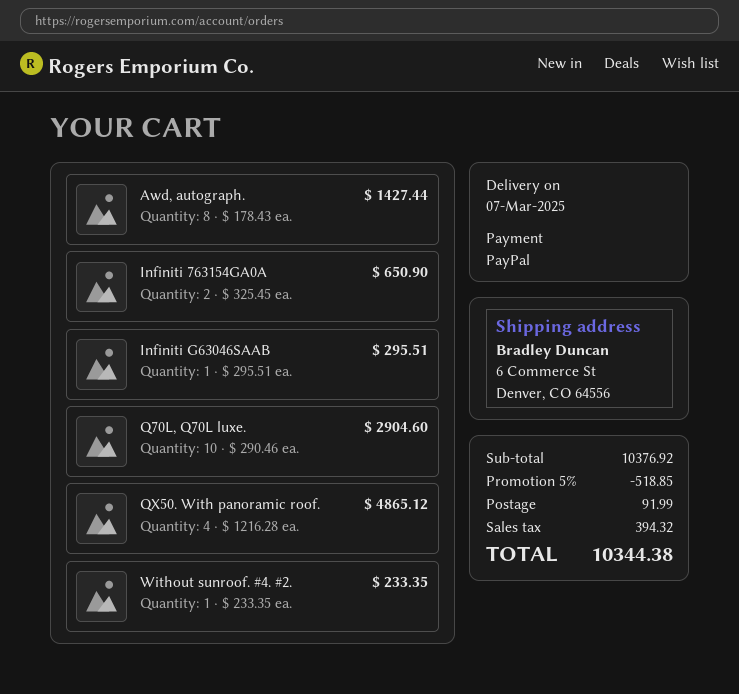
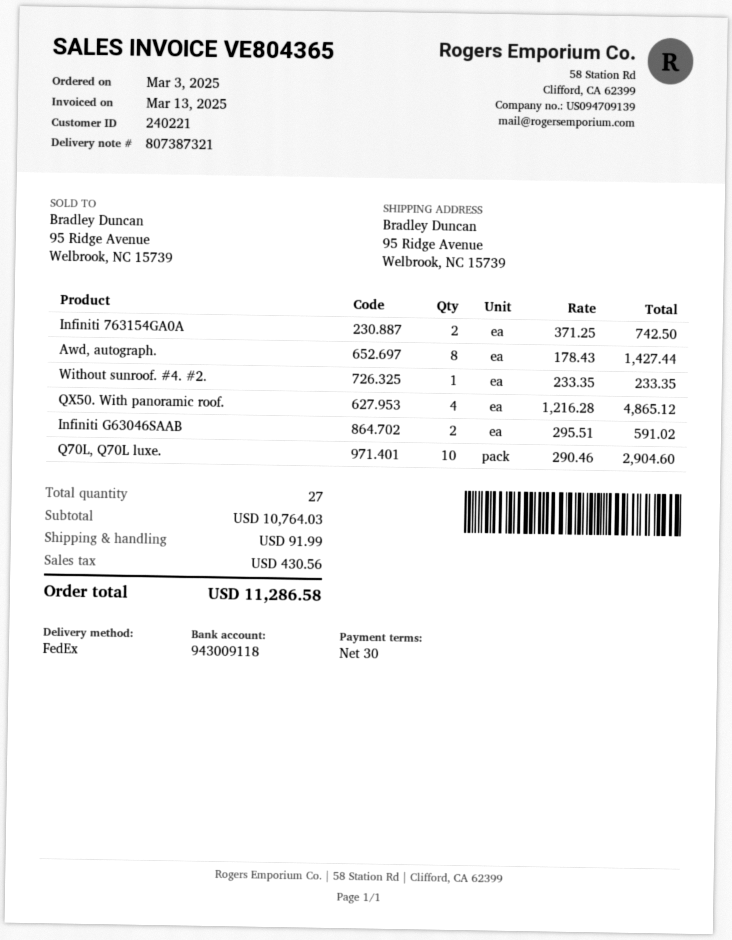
ship to: 6 Commerce St, Denver, CO 64556 -> 95 Ridge Avenue, Welbrook, NC 15739
Infiniti 763154GA0A: 2 x 325.45 = 650.90 -> 2 x 371.25 = 742.50
Infiniti G63046SAAB: 1 x 295.51 = 295.51 -> 2 x 295.51 = 591.02
subtotal: 10376.92 -> 10764.03
discount: 5% = 518.85 -> none
tax: 394.32 -> 430.56
total: 10344.38 -> 11286.58

